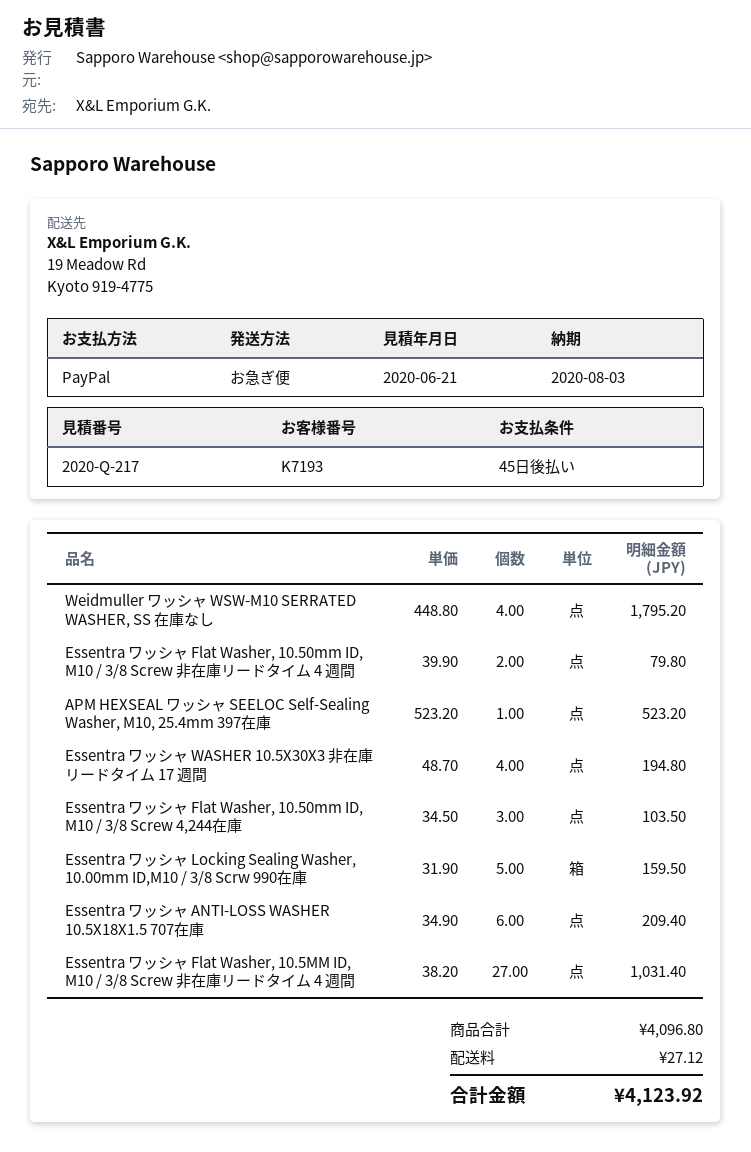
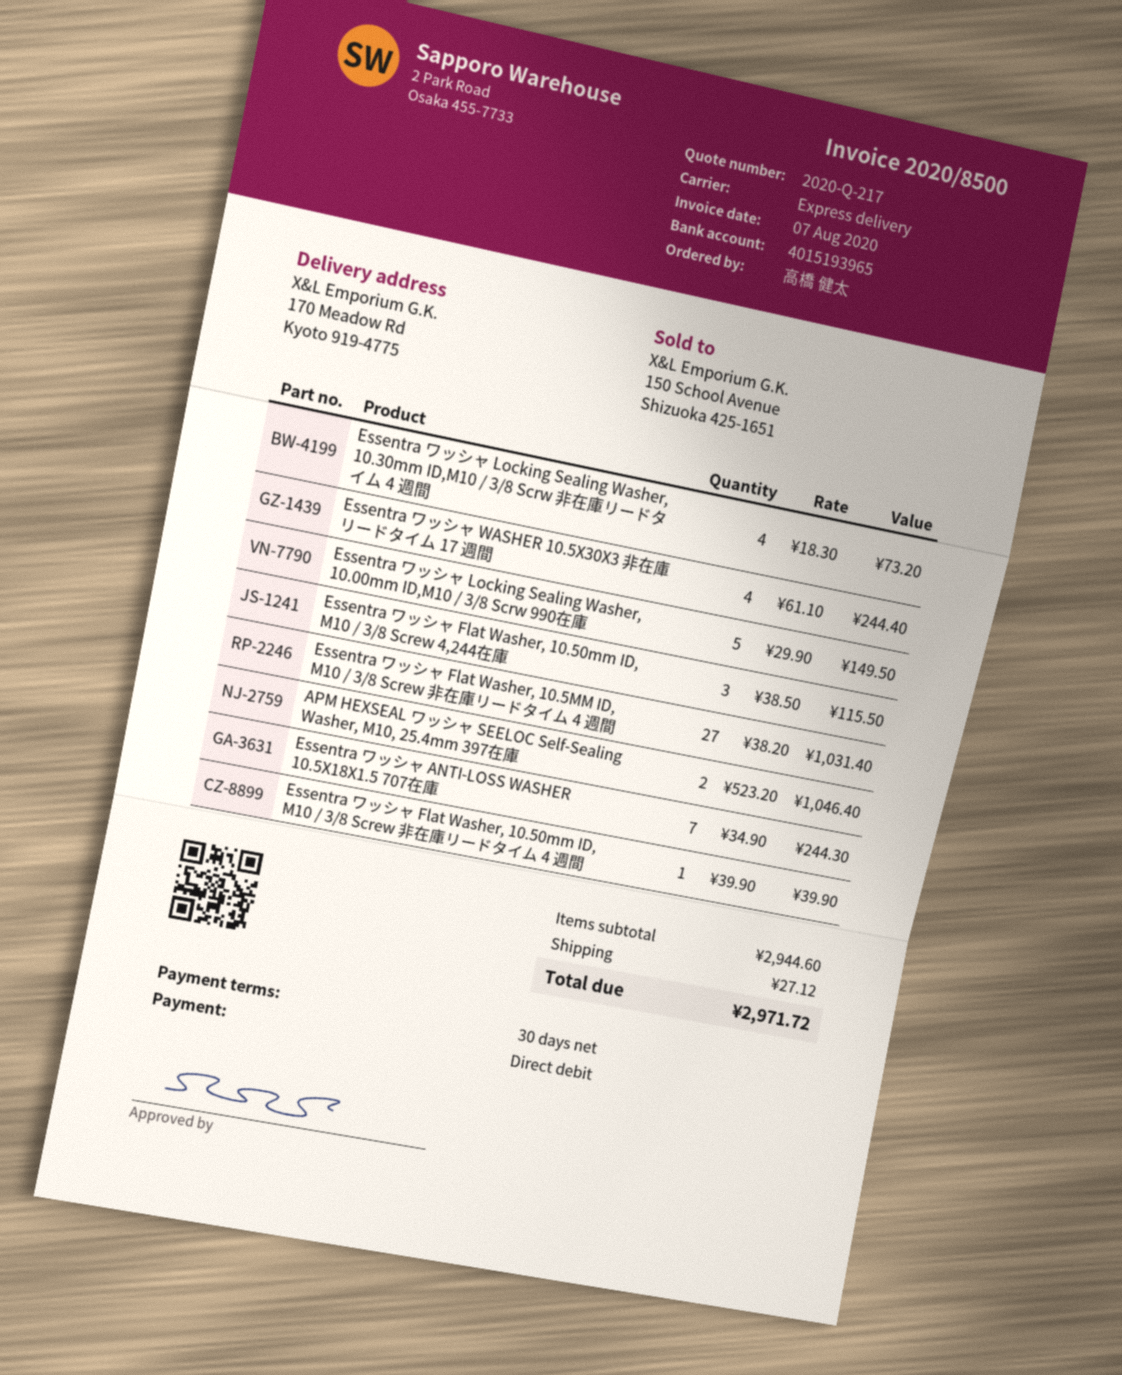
payment terms: 45 days -> 30 days
payment method: PayPal -> direct debit
ship to: 19 Meadow Rd, Kyoto 919-4775 -> 170 Meadow Rd, Kyoto 919-4775
Weidmuller ワッシャ WSW-M10 SERRATED WASHER, SS 在庫なし: 4 x 448.80 = 1795.20 -> none
Essentra ワッシャ Flat Washer, 10.50mm ID, M10 / 3/8 Screw 非在庫リードタイム 4 週間: 2 x 39.90 = 79.80 -> 1 x 39.90 = 39.90
APM HEXSEAL ワッシャ SEELOC Self-Sealing Washer, M10, 25.4mm 397在庫: 1 x 523.20 = 523.20 -> 2 x 523.20 = 1046.40
Essentra ワッシャ WASHER 10.5X30X3 非在庫リードタイム 17 週間: 4 x 48.70 = 194.80 -> 4 x 61.10 = 244.40
Essentra ワッシャ Flat Washer, 10.50mm ID, M10 / 3/8 Screw 4,244在庫: 3 x 34.50 = 103.50 -> 3 x 38.50 = 115.50
Essentra ワッシャ Locking Sealing Washer, 10.00mm ID,M10 / 3/8 Scrw 990在庫: 5 x 31.90 = 159.50 -> 5 x 29.90 = 149.50
Essentra ワッシャ ANTI-LOSS WASHER 10.5X18X1.5 707在庫: 6 x 34.90 = 209.40 -> 7 x 34.90 = 244.30
Essentra ワッシャ Locking Sealing Washer, 10.30mm ID,M10 / 3/8 Scrw 非在庫リードタイム 4 週間: none -> 4 x 18.30 = 73.20
subtotal: 4096.80 -> 2944.60
total: 4123.92 -> 2971.72

